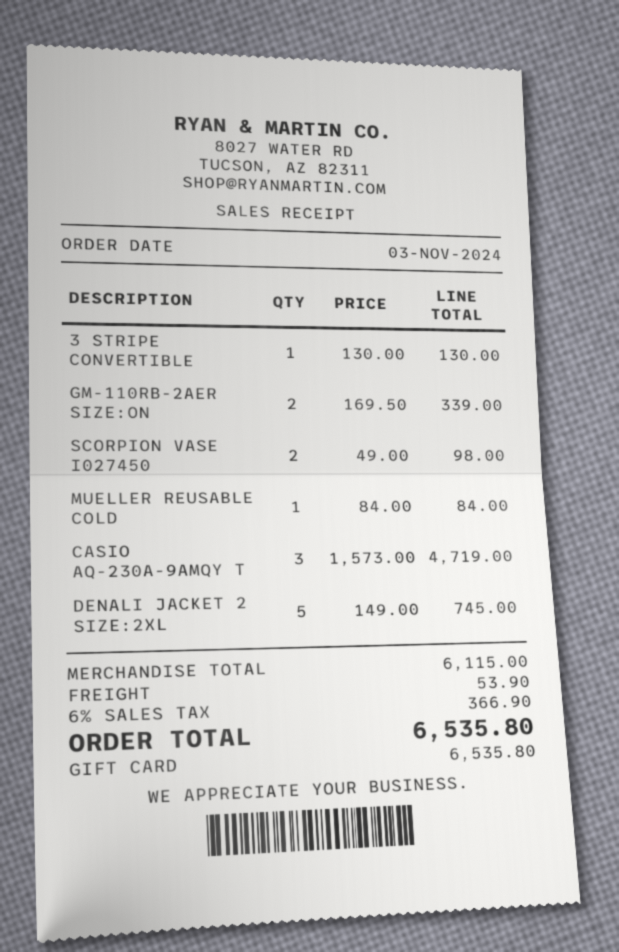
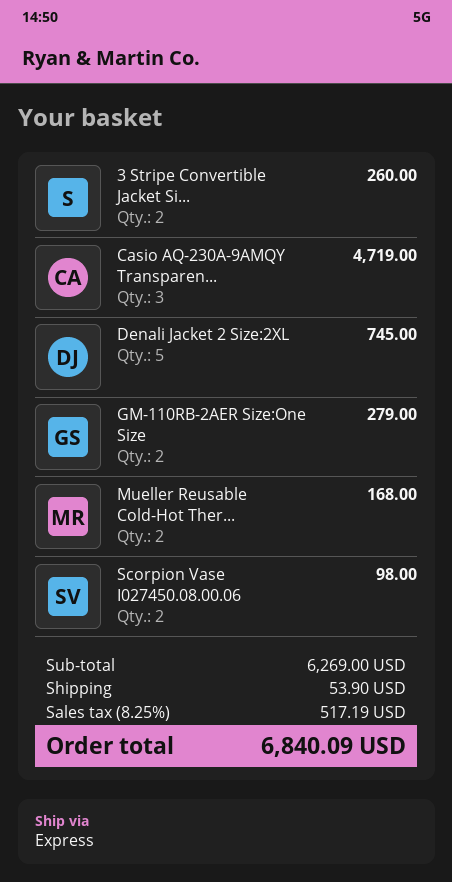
3 STRIPE CONVERTIBLE: 1 for 130.00 -> 2 for 260.00
GM-110RB-2AER SIZE:ON: 2 for 339.00 -> 2 for 279.00
MUELLER REUSABLE COLD: 1 for 84.00 -> 2 for 168.00
subtotal: 6115.00 -> 6269.00
tax: 6% = 366.90 -> 8.25% = 517.19
total: 6535.80 -> 6840.09

